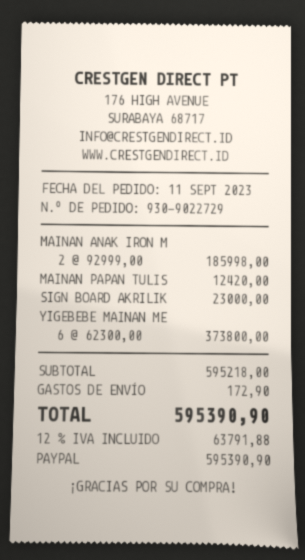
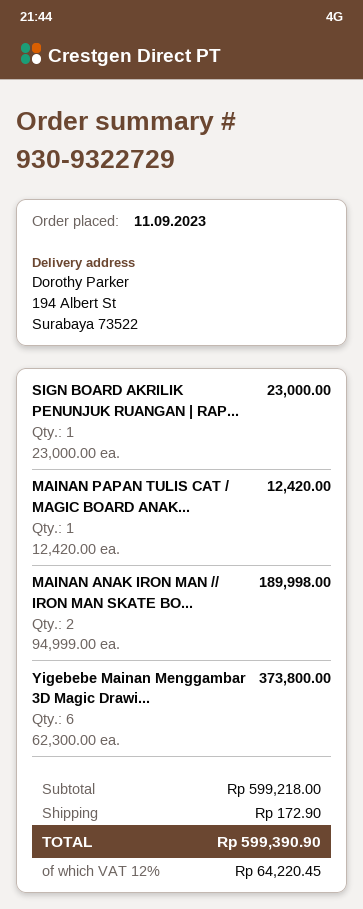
order number: 930-9022729 -> 930-9322729
MAINAN ANAK IRON M: 2 x 92999.00 = 185998.00 -> 2 x 94999.00 = 189998.00
subtotal: 595218.00 -> 599218.00
tax: 12% = 63791.88 -> 12% = 64220.45
total: 595390.90 -> 599390.90

